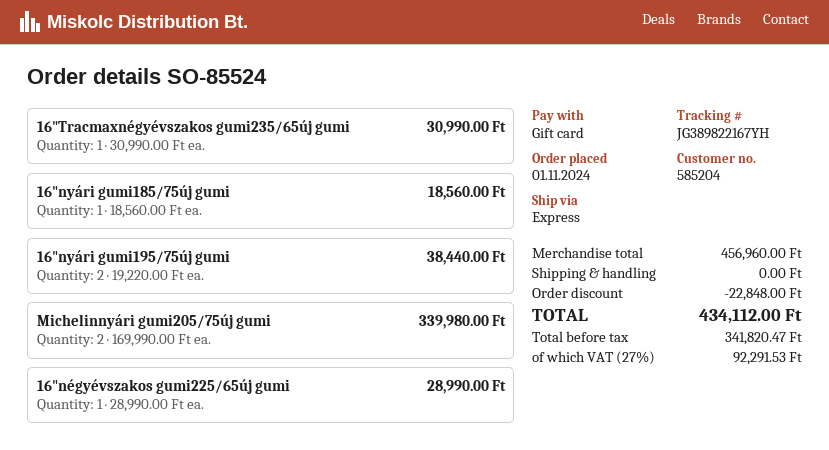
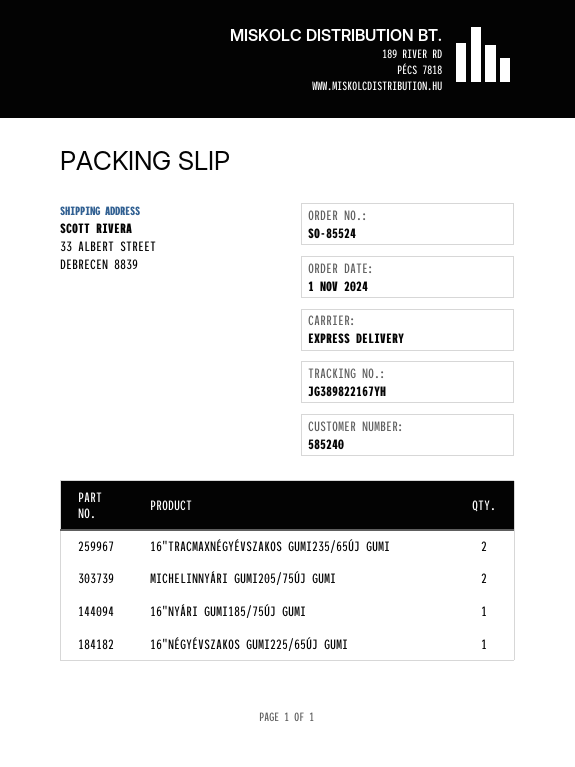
customer number: 585204 -> 585240
16"Tracmaxnégyévszakos gumi235/65új gumi: 1 -> 2
16"nyári gumi195/75új gumi: 2 -> none

